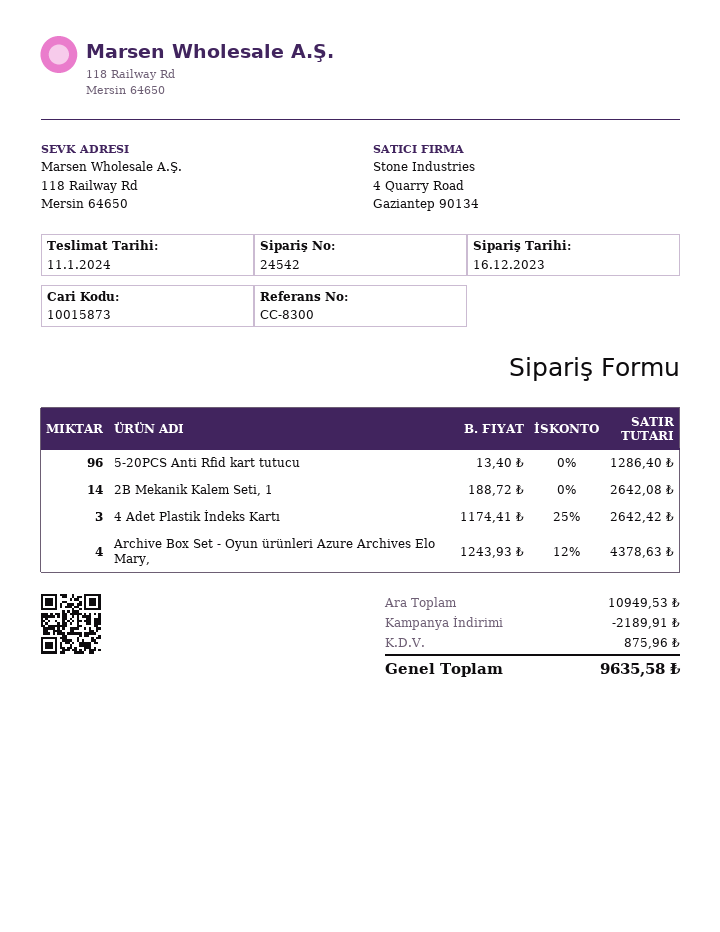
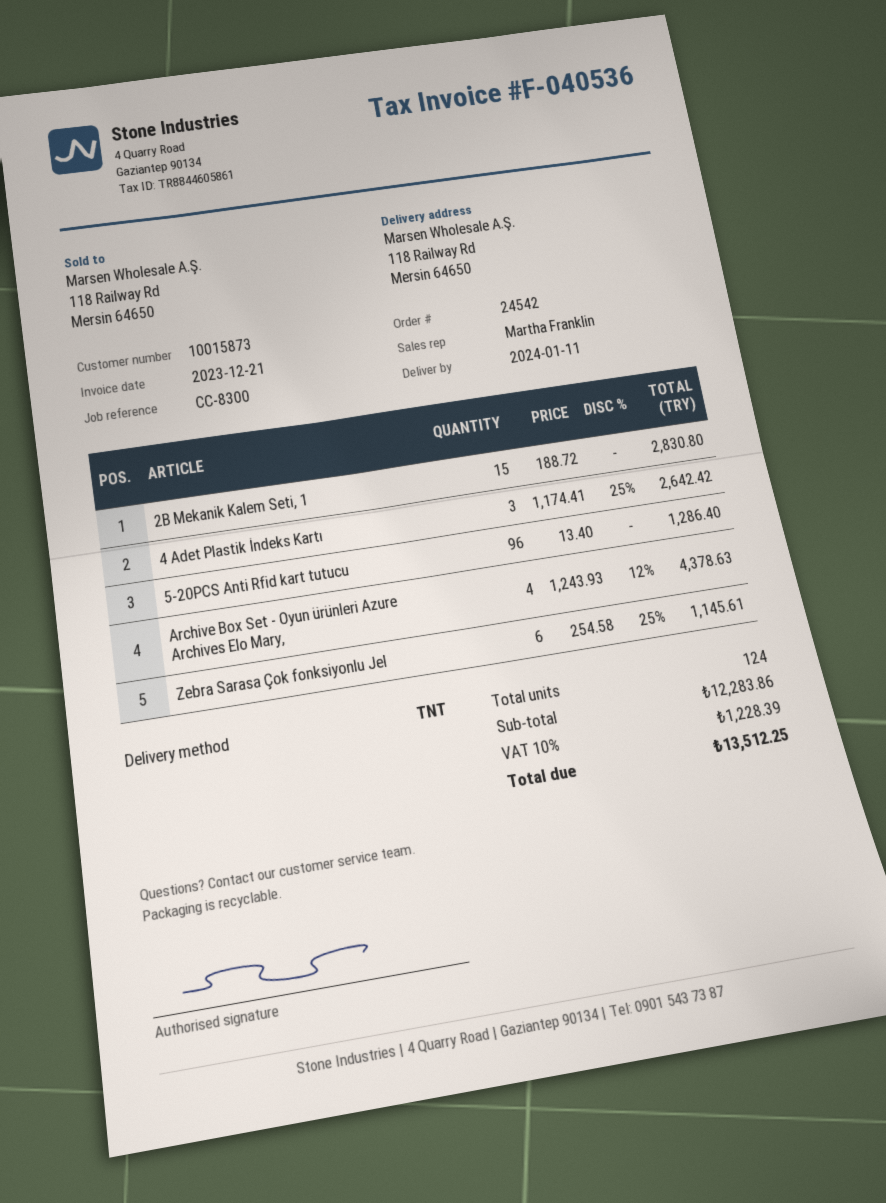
2B Mekanik Kalem Seti, 1: 14 x 188.72 = 2642.08 -> 15 x 188.72 = 2830.80
Zebra Sarasa Çok fonksiyonlu Jel: none -> 6 x 254.58 - 25% = 1145.61
subtotal: 10949.53 -> 12283.86
discount: 2189.91 -> none
tax: 875.96 -> 1228.39
total: 9635.58 -> 13512.25

